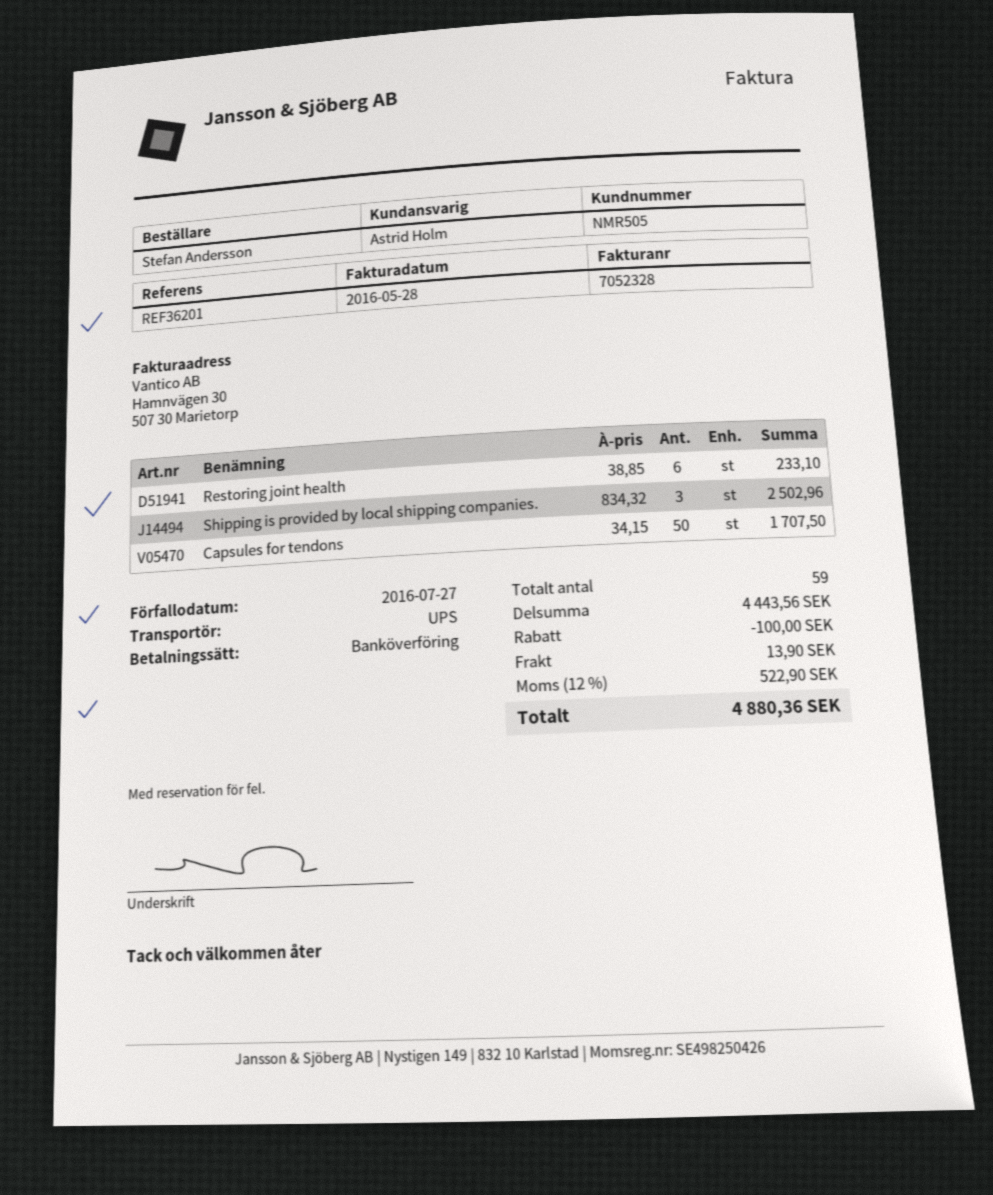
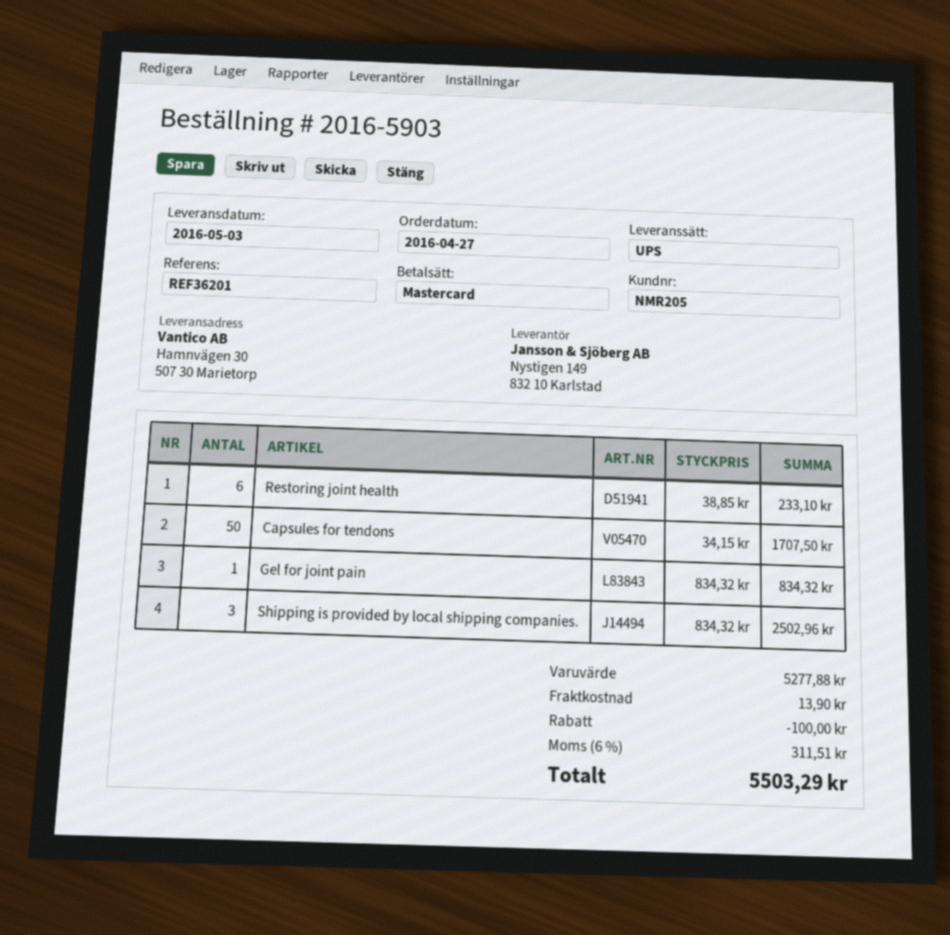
customer number: NMR505 -> NMR205
payment method: bank transfer -> Mastercard
Gel for joint pain: none -> 1 x 834.32 = 834.32
subtotal: 4443.56 -> 5277.88
tax: 12% = 522.90 -> 6% = 311.51
total: 4880.36 -> 5503.29

